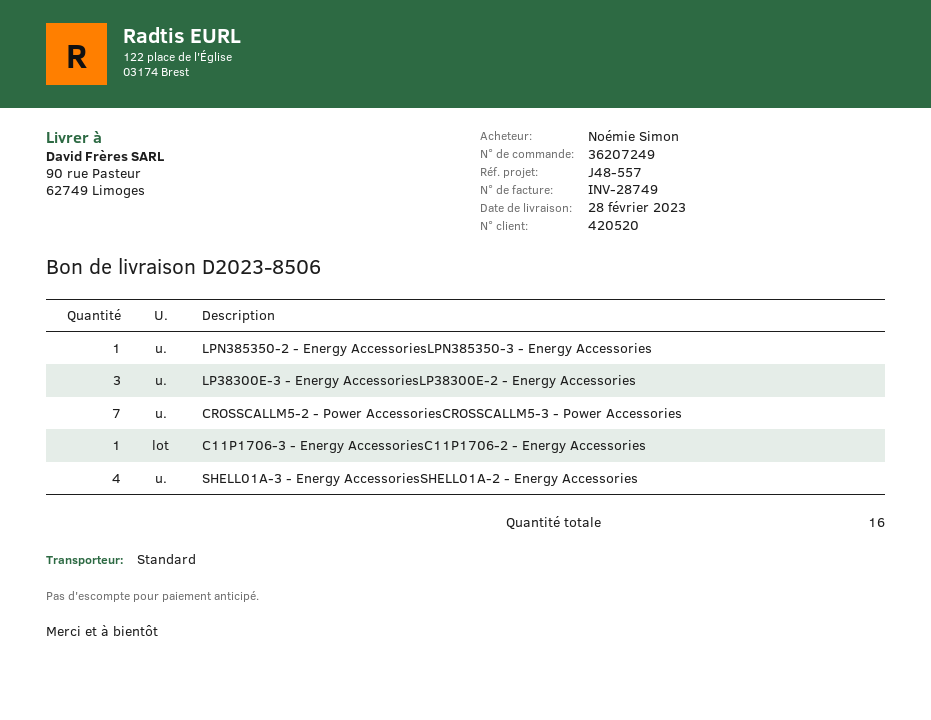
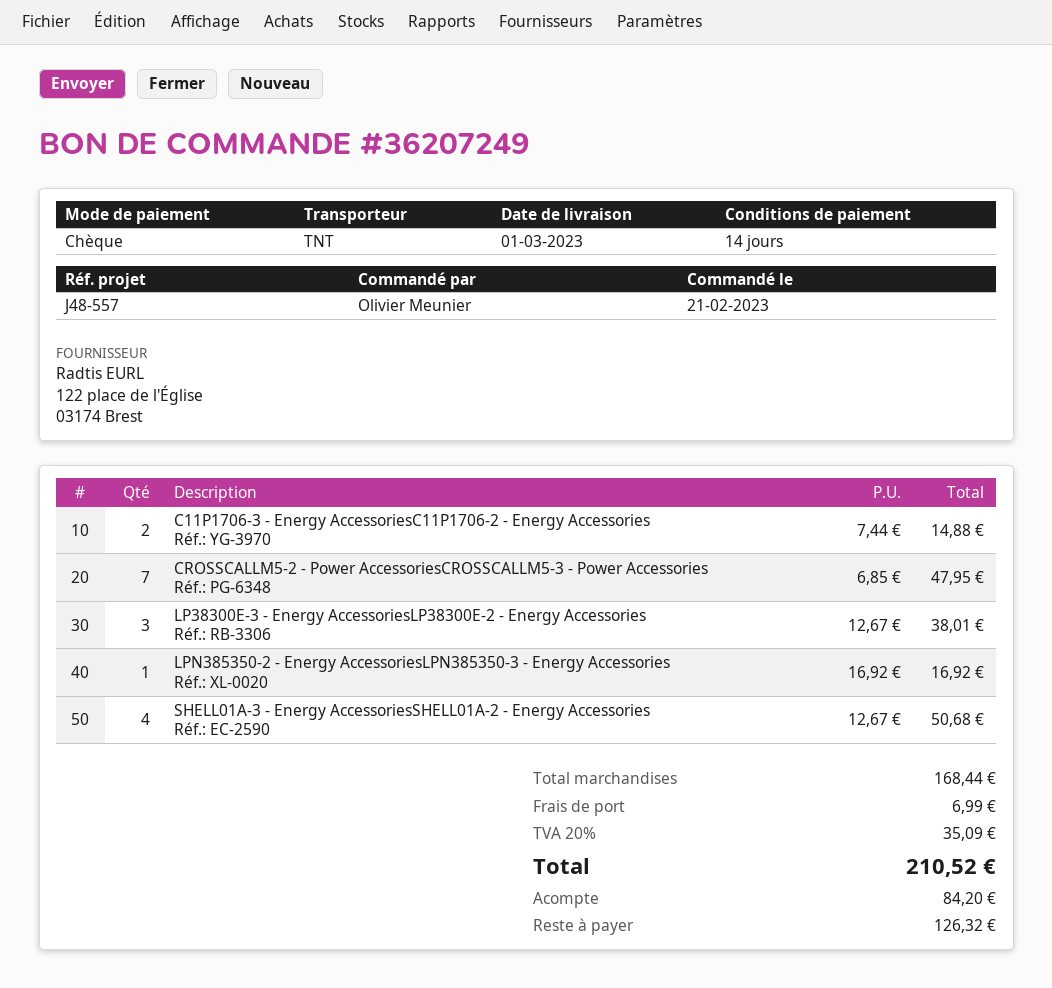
delivery date: 2023-02-28 -> 2023-03-01
ordered by: Noémie Simon -> Olivier Meunier
shipping method: standard -> TNT
C11P1706-3 - Energy AccessoriesC11P1706-2 - Energy Accessories: 1 -> 2

